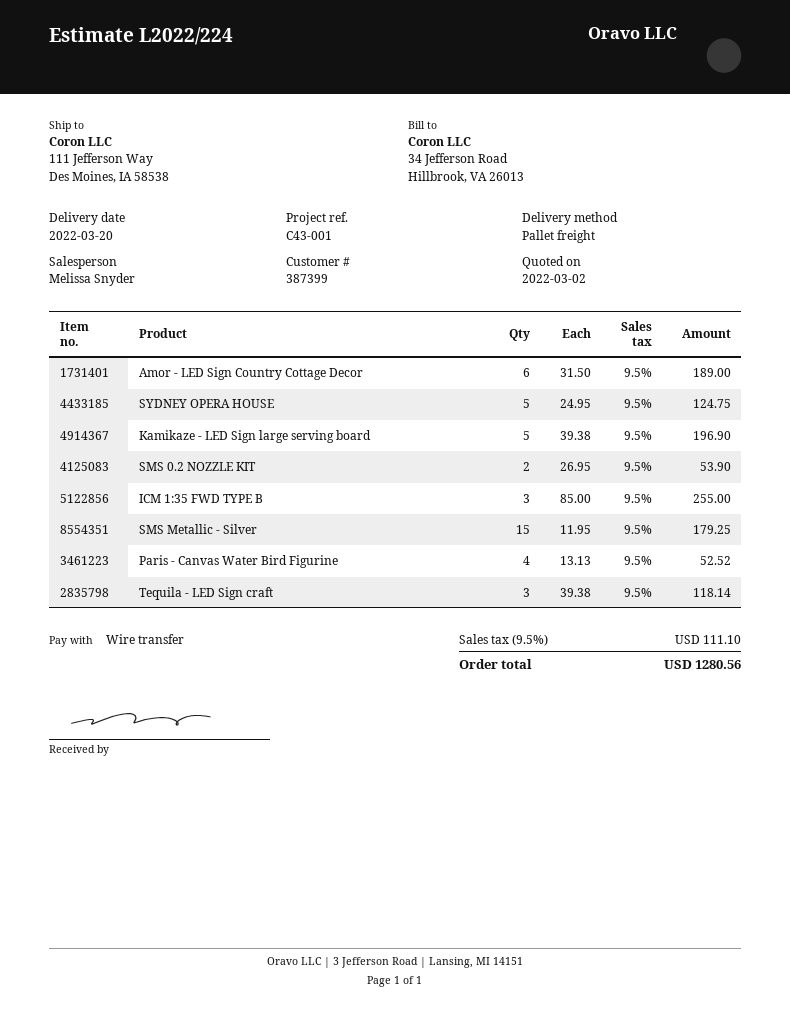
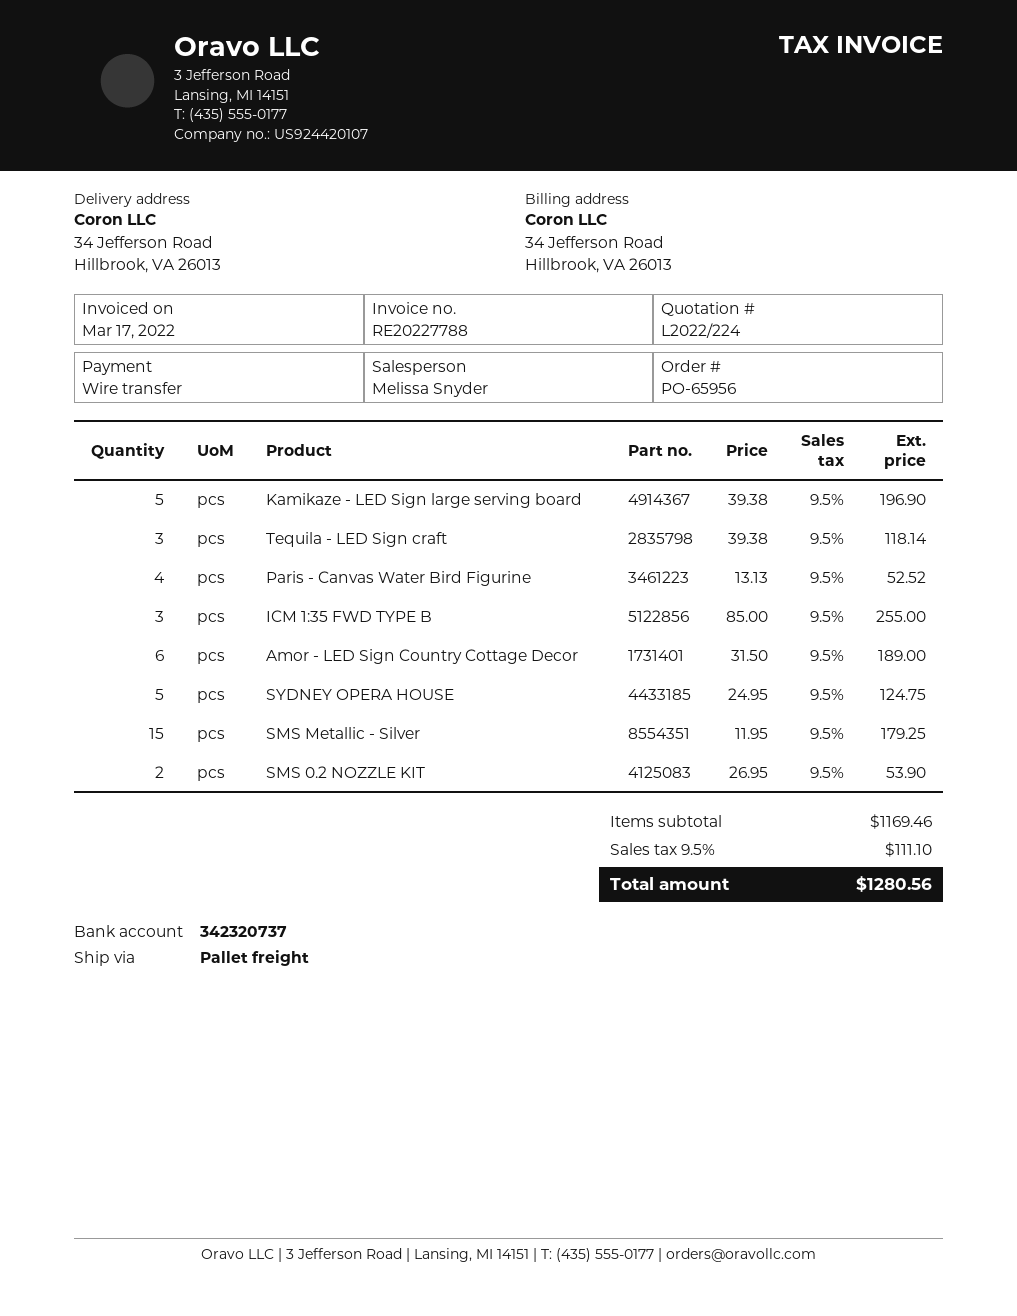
ship to: 111 Jefferson Way, Des Moines, IA 58538 -> 34 Jefferson Road, Hillbrook, VA 26013

